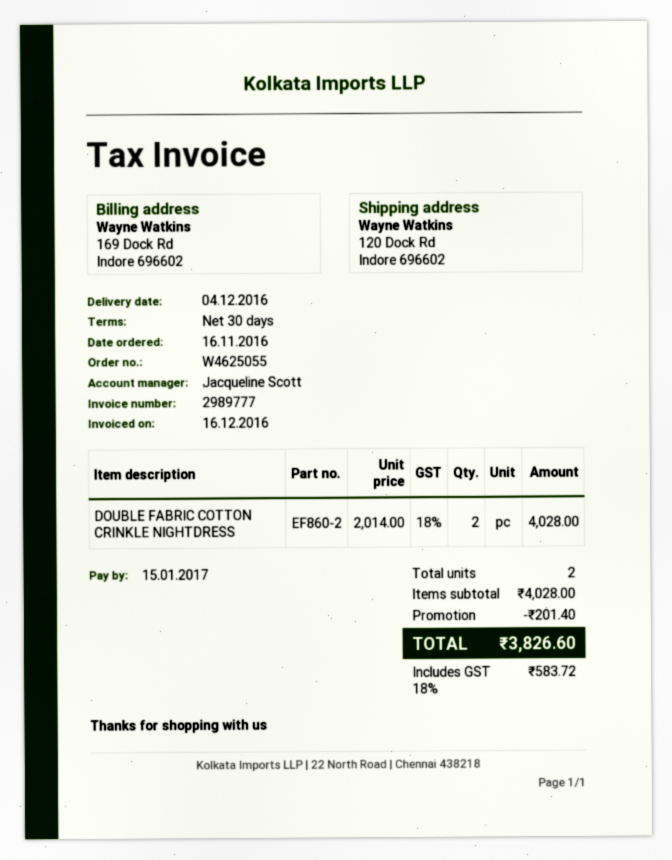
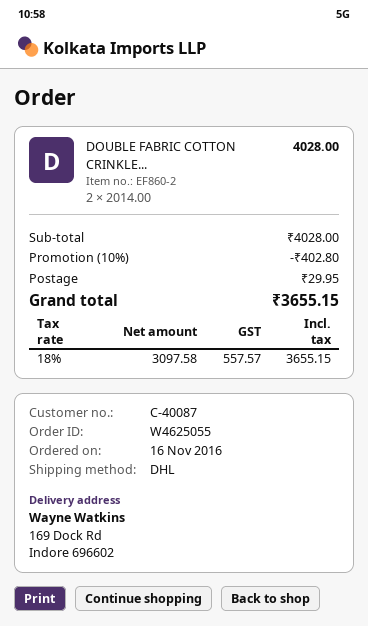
ship to: 120 Dock Rd, Indore 696602 -> 169 Dock Rd, Indore 696602
discount: 201.40 -> 402.80
shipping: none -> 29.95
tax: 18% = 583.72 -> 18% = 557.57
total: 3826.60 -> 3655.15

